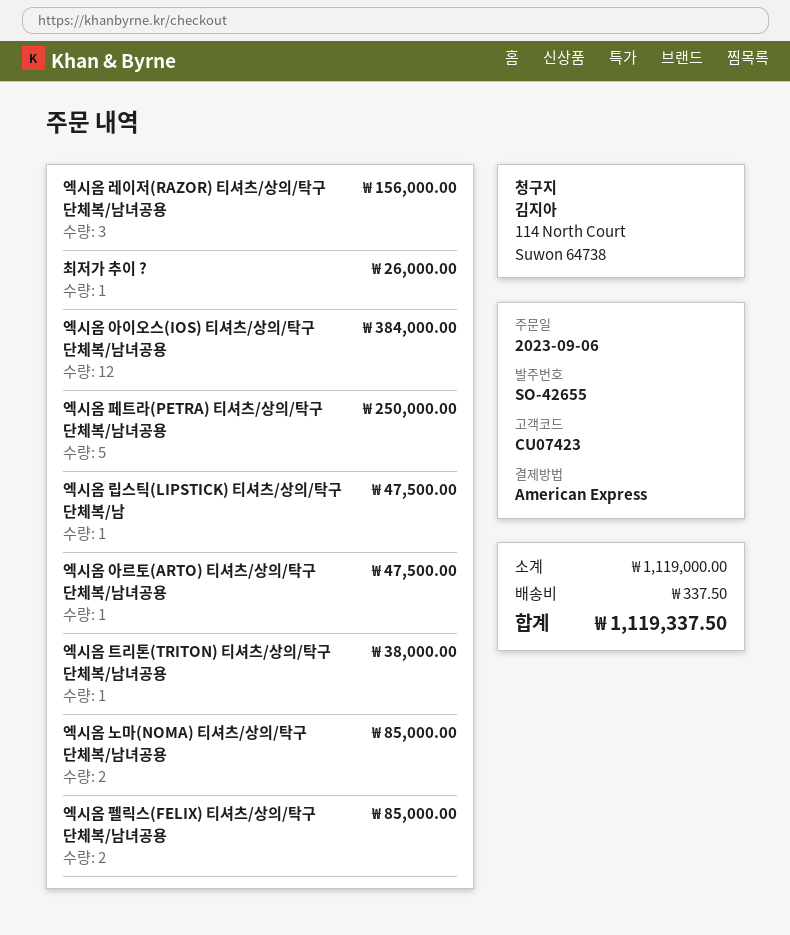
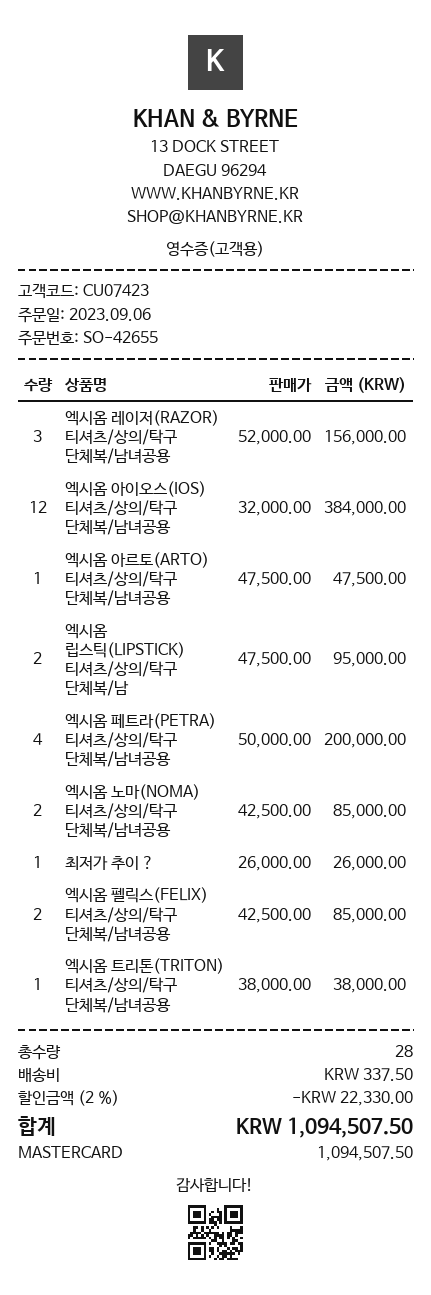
payment method: American Express -> Mastercard
엑시옴 페트라(PETRA) 티셔츠/상의/탁구 단체복/남녀공용: 5 for 250000.00 -> 4 for 200000.00
엑시옴 립스틱(LIPSTICK) 티셔츠/상의/탁구 단체복/남: 1 for 47500.00 -> 2 for 95000.00
discount: none -> 2% = 22330.00
total: 1119337.50 -> 1094507.50

